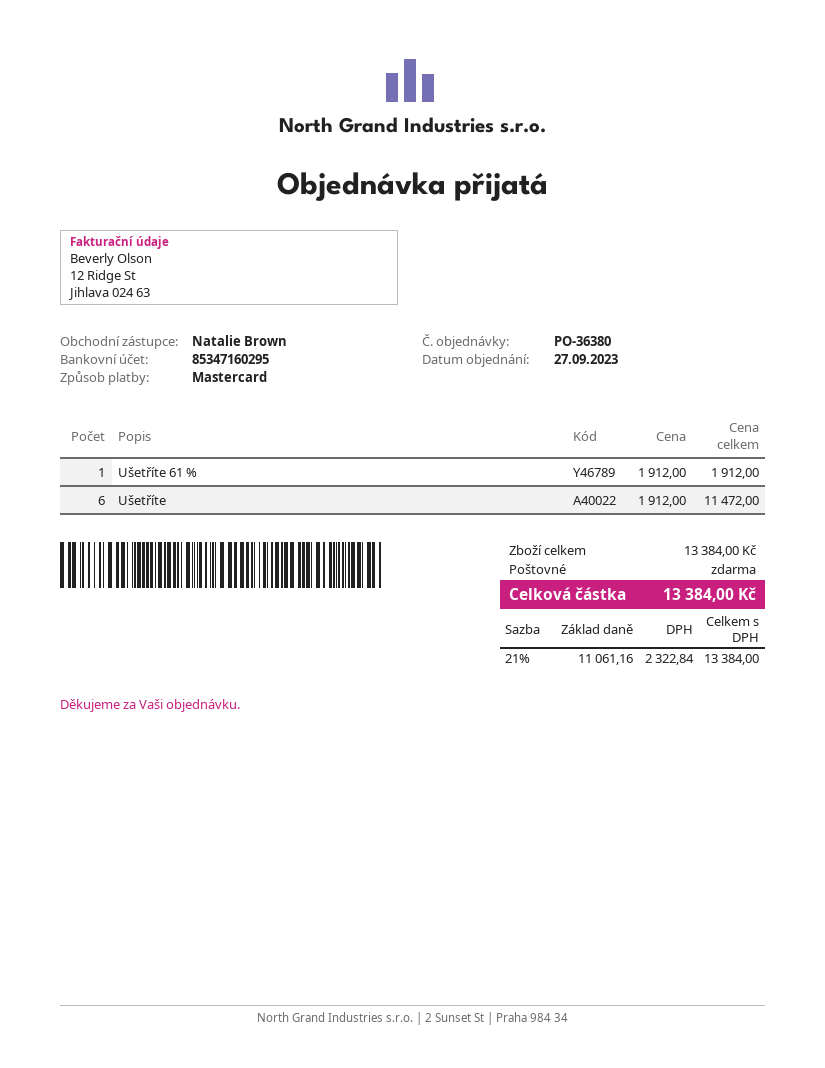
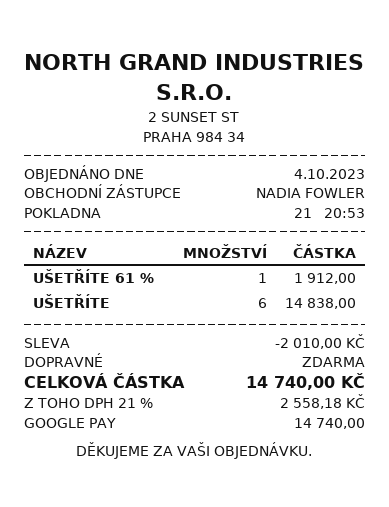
order date: 2023-09-27 -> 2023-10-04
sales rep: Natalie Brown -> NADIA FOWLER
payment method: Mastercard -> Google Pay
Ušetříte: 6 for 11472.00 -> 6 for 14838.00
discount: none -> 2010.00
tax: 21% = 2322.84 -> 21% = 2558.18
total: 13384.00 -> 14740.00

